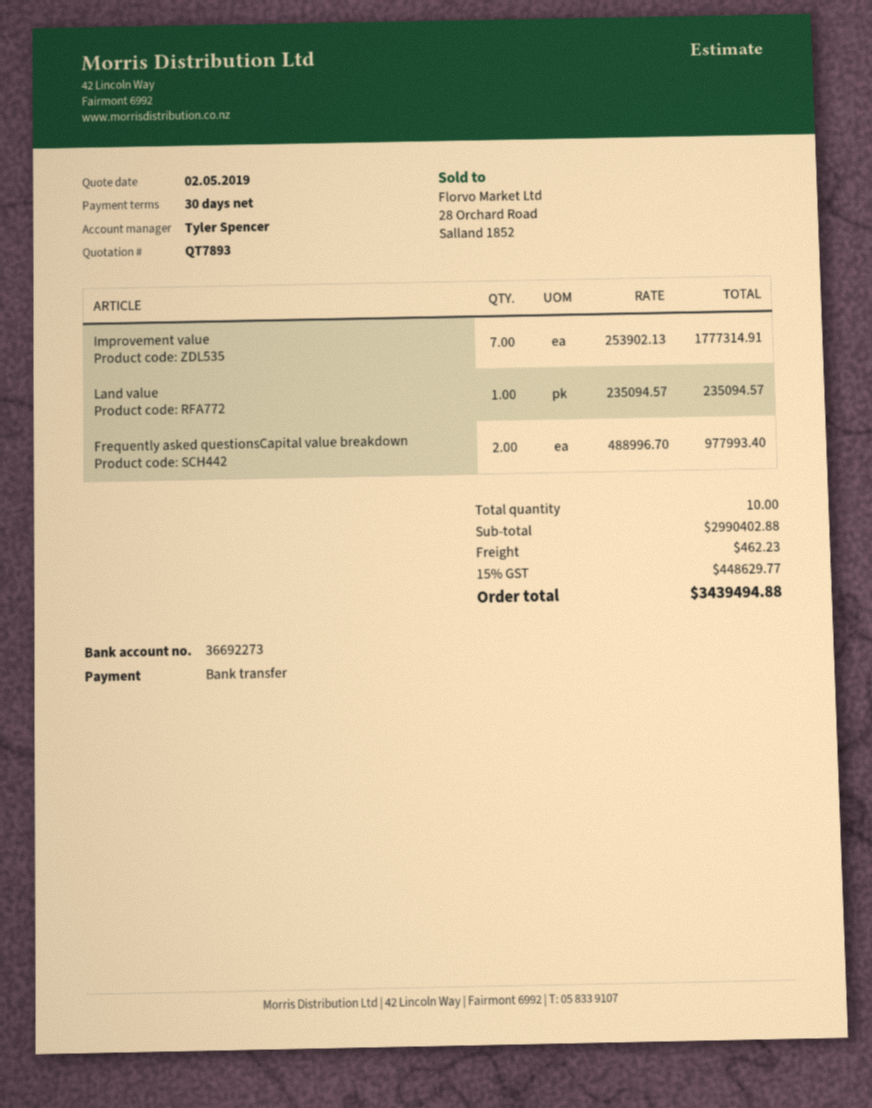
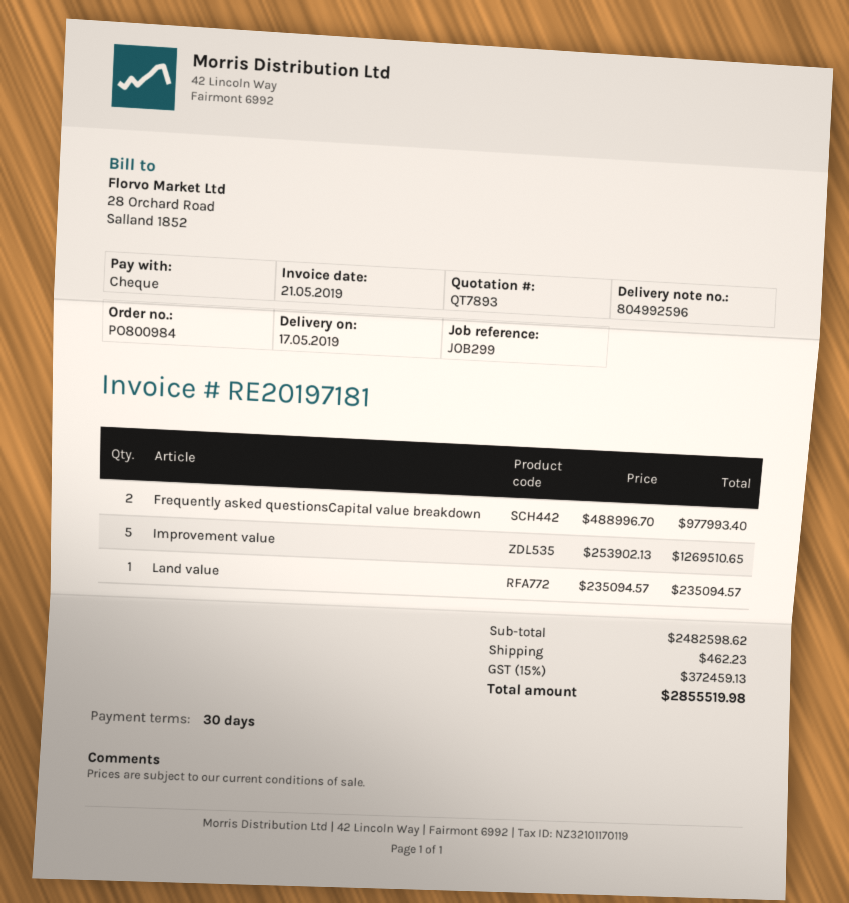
payment method: bank transfer -> cheque
Improvement value: 7 x 253902.13 = 1777314.91 -> 5 x 253902.13 = 1269510.65
subtotal: 2990402.88 -> 2482598.62
tax: 15% = 448629.77 -> 15% = 372459.13
total: 3439494.88 -> 2855519.98

